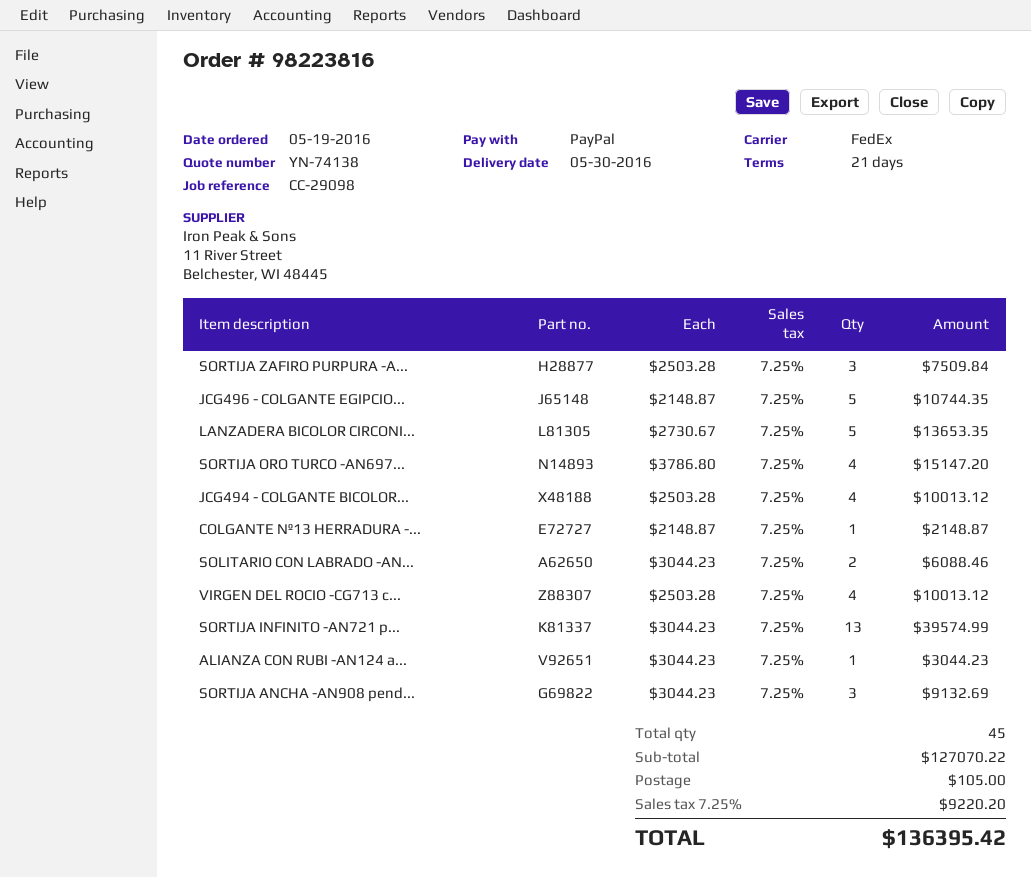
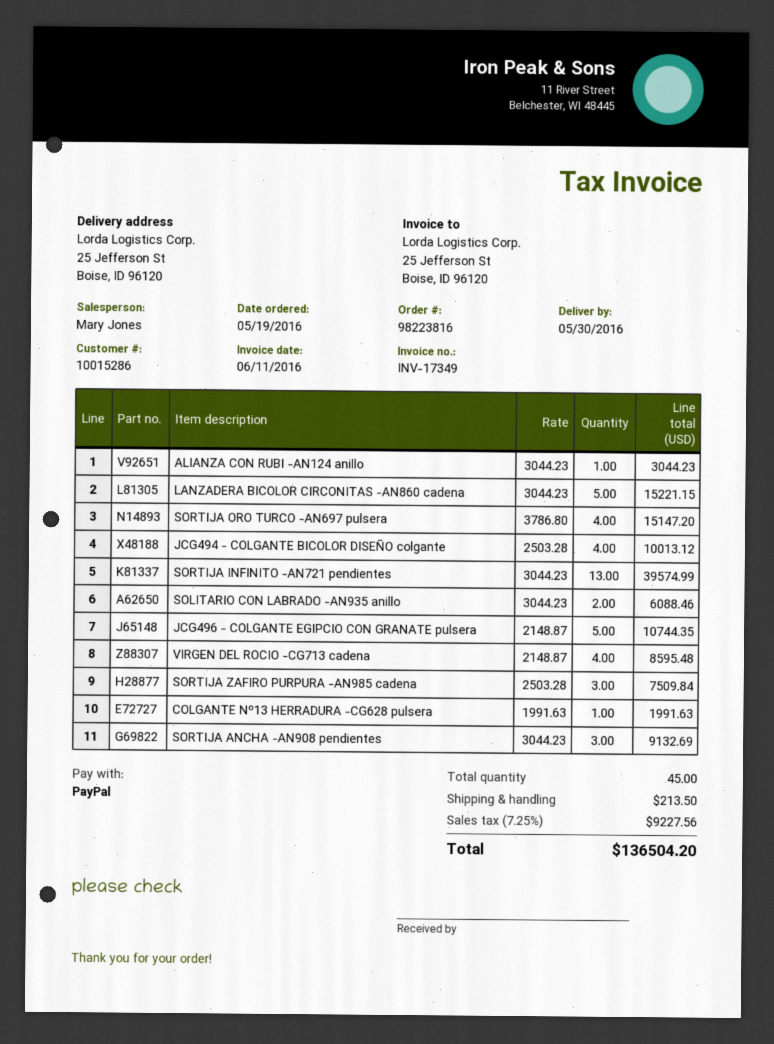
LANZADERA BICOLOR CIRCONI...: 5 x 2730.67 = 13653.35 -> 5 x 3044.23 = 15221.15
COLGANTE Nº13 HERRADURA -...: 1 x 2148.87 = 2148.87 -> 1 x 1991.63 = 1991.63
VIRGEN DEL ROCIO -CG713 c...: 4 x 2503.28 = 10013.12 -> 4 x 2148.87 = 8595.48
shipping: 105.00 -> 213.50
tax: 7.25% = 9220.20 -> 7.25% = 9227.56
total: 136395.42 -> 136504.20

